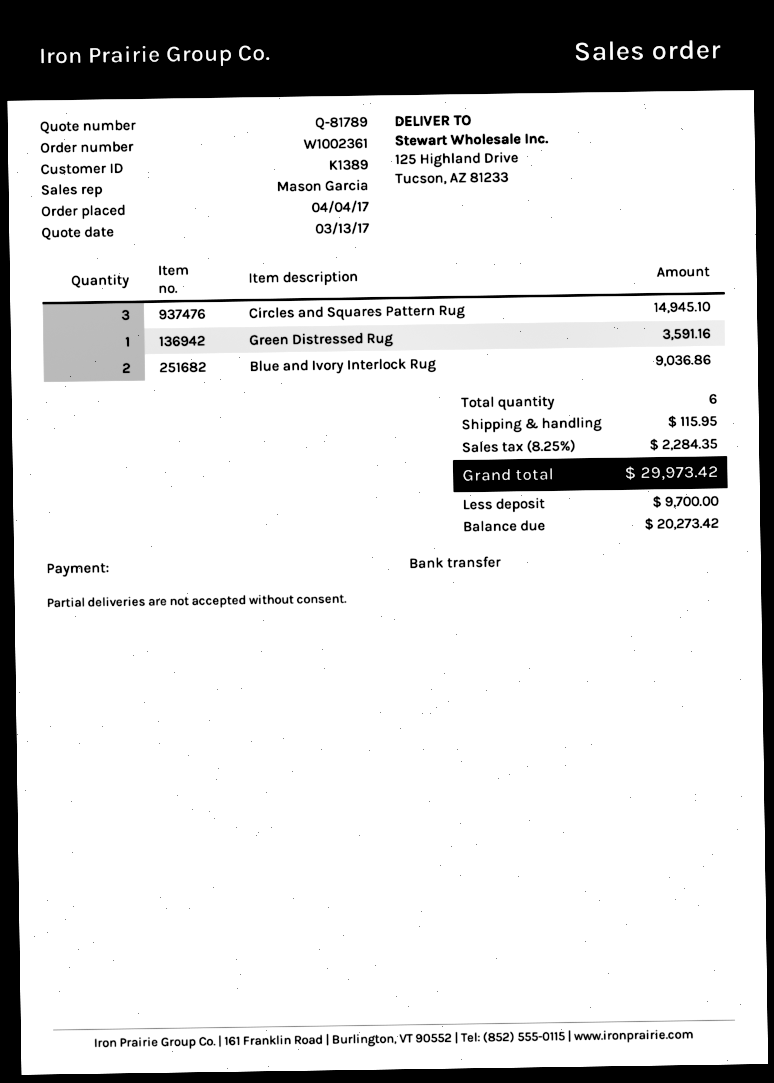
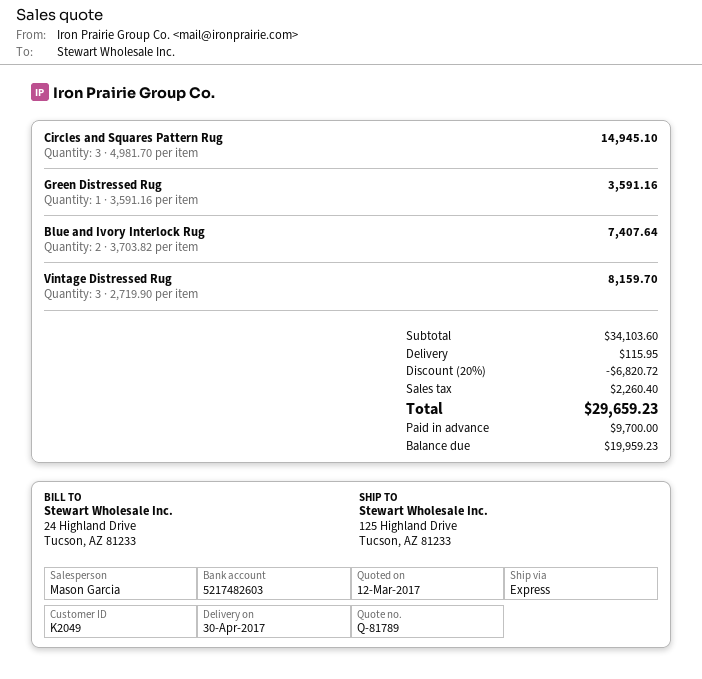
quote date: 2017-03-13 -> 2017-03-12
customer number: K1389 -> K2049
Blue and Ivory Interlock Rug: 2 for 9036.86 -> 2 for 7407.64
Vintage Distressed Rug: none -> 3 for 8159.70
discount: none -> 20% = 6820.72
tax: 2284.35 -> 2260.40
total: 29973.42 -> 29659.23
balance: 20273.42 -> 19959.23

